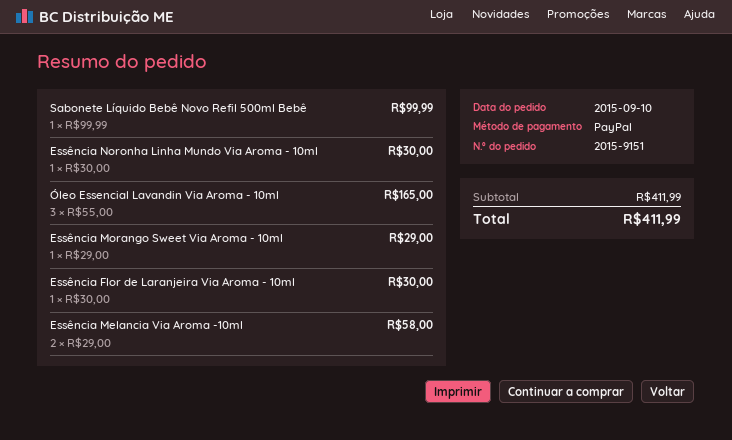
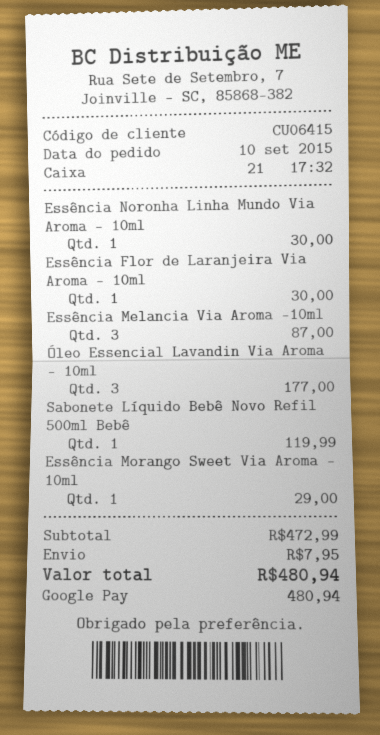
payment method: PayPal -> Google Pay
Sabonete Líquido Bebê Novo Refil 500ml Bebê: 1 for 99.99 -> 1 for 119.99
Óleo Essencial Lavandin Via Aroma - 10ml: 3 for 165.00 -> 3 for 177.00
Essência Melancia Via Aroma -10ml: 2 for 58.00 -> 3 for 87.00
subtotal: 411.99 -> 472.99
shipping: none -> 7.95
total: 411.99 -> 480.94

